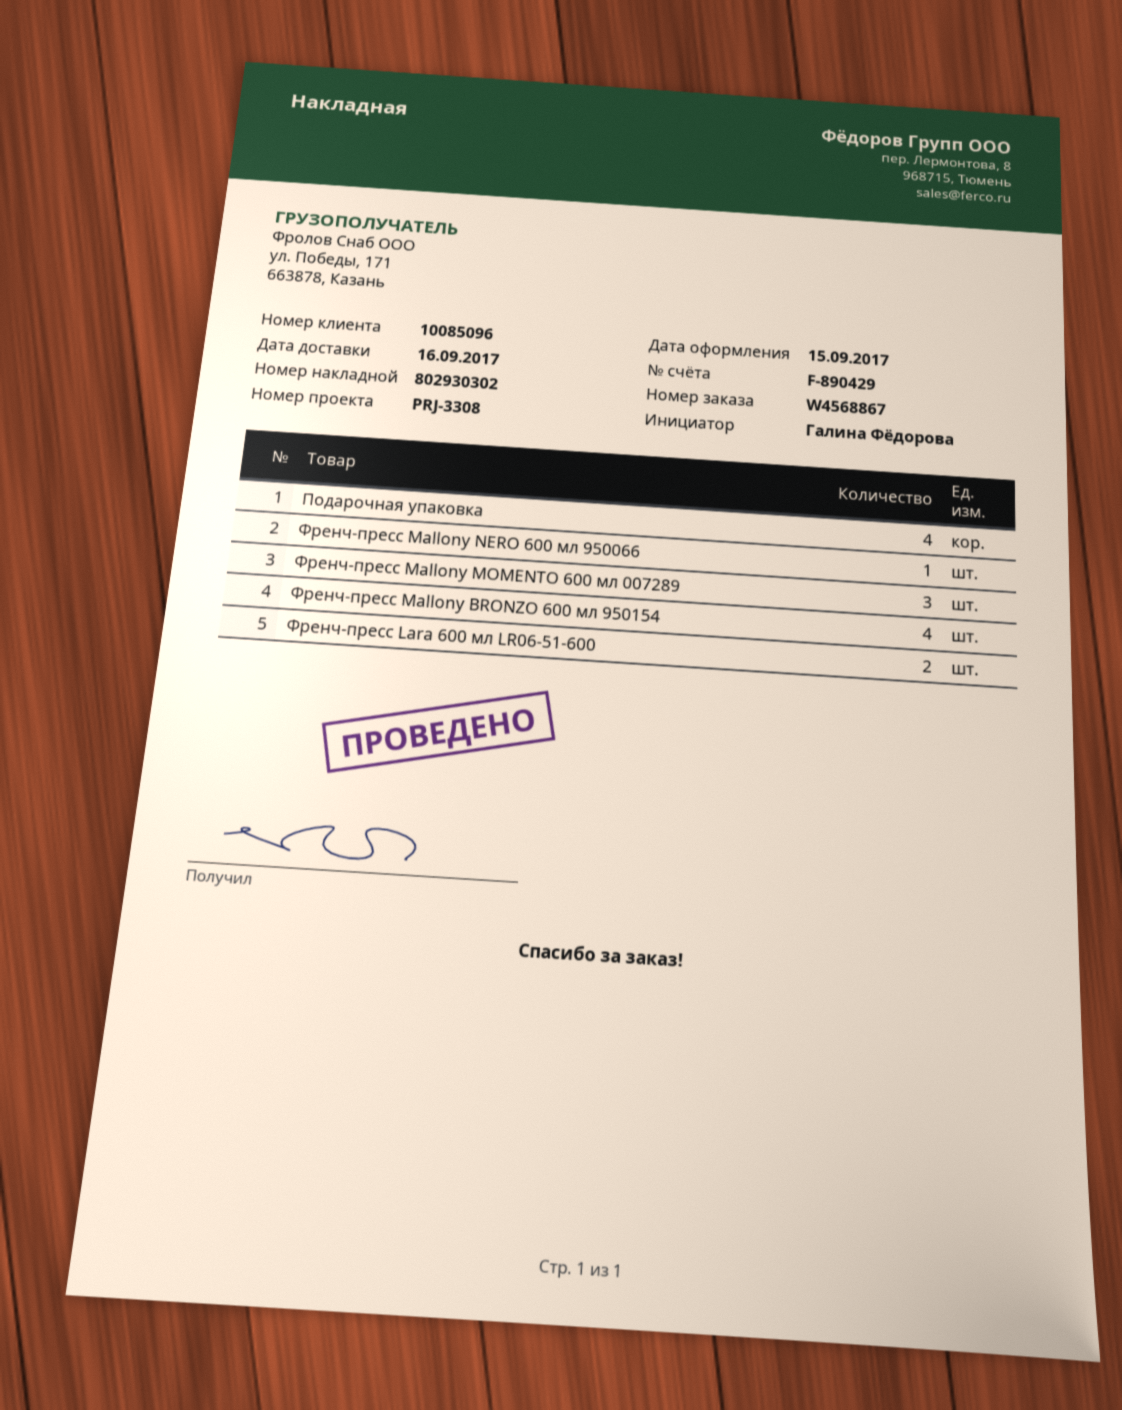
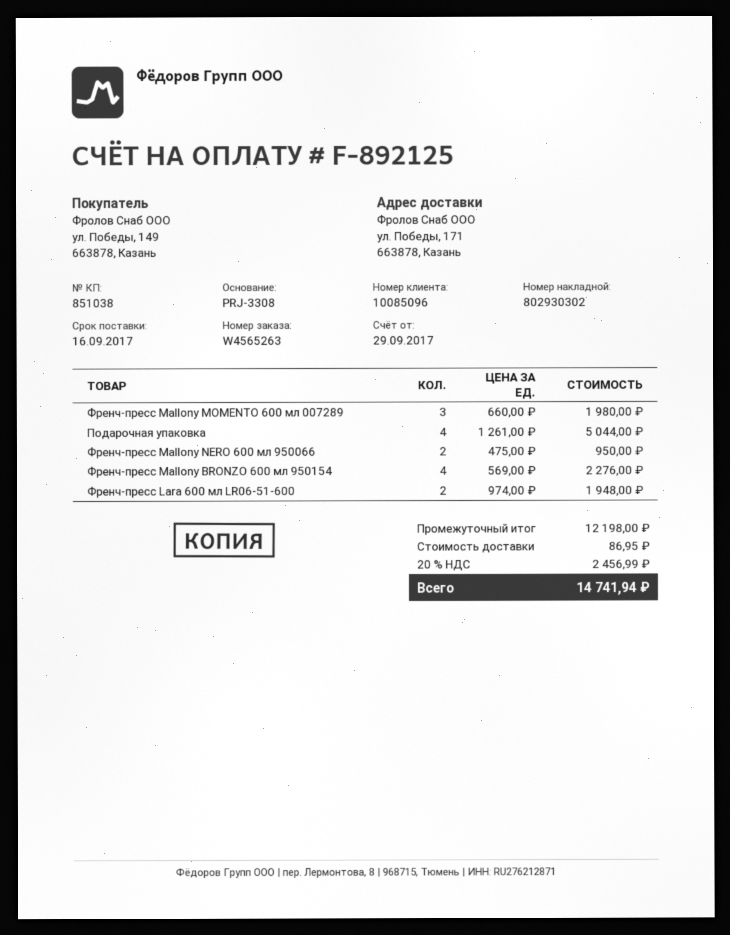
order number: W4568867 -> W4565263
invoice number: F-890429 -> F-892125
Френч-пресс Mallony NERO 600 мл 950066: 1 -> 2

